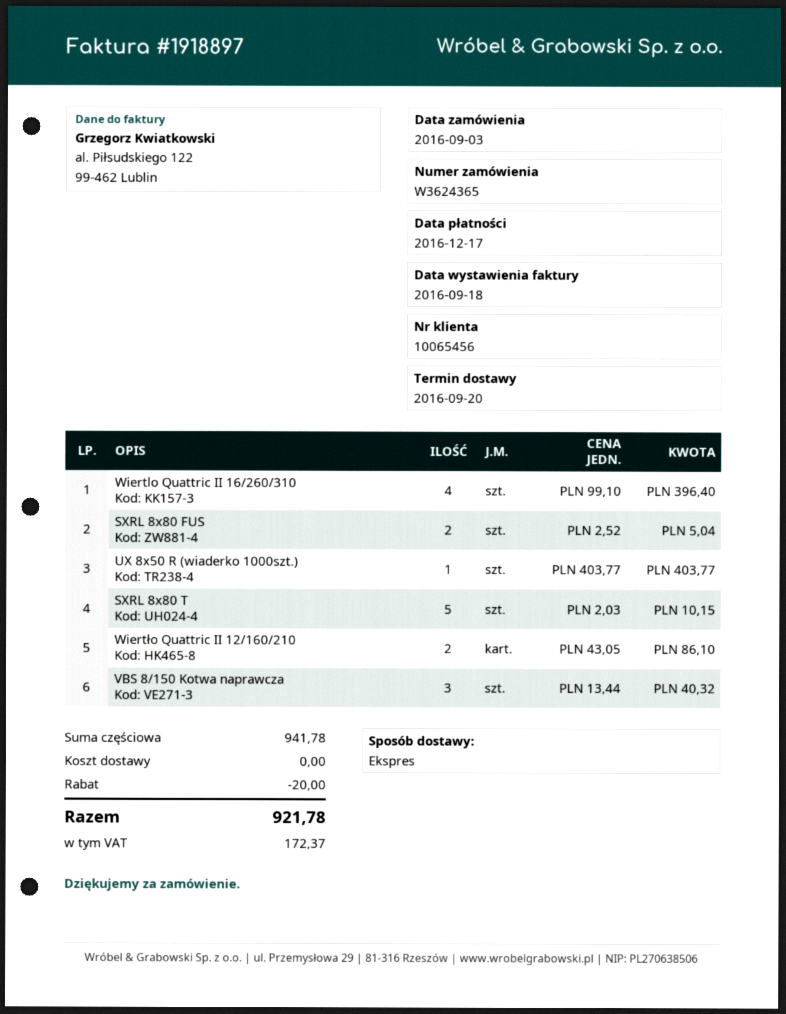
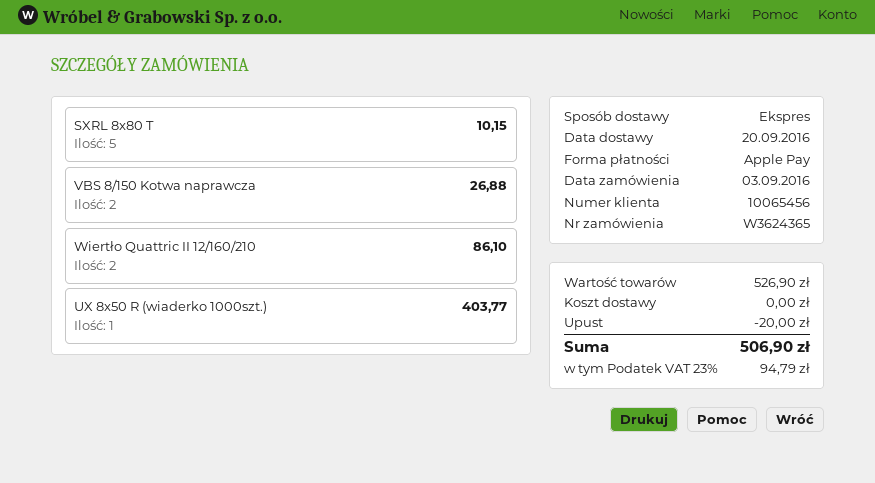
Wiertlo Quattric II 16/260/310: 4 for 396.40 -> none
SXRL 8x80 FUS: 2 for 5.04 -> none
VBS 8/150 Kotwa naprawcza: 3 for 40.32 -> 2 for 26.88
subtotal: 941.78 -> 526.90
tax: 172.37 -> 94.79
total: 921.78 -> 506.90

